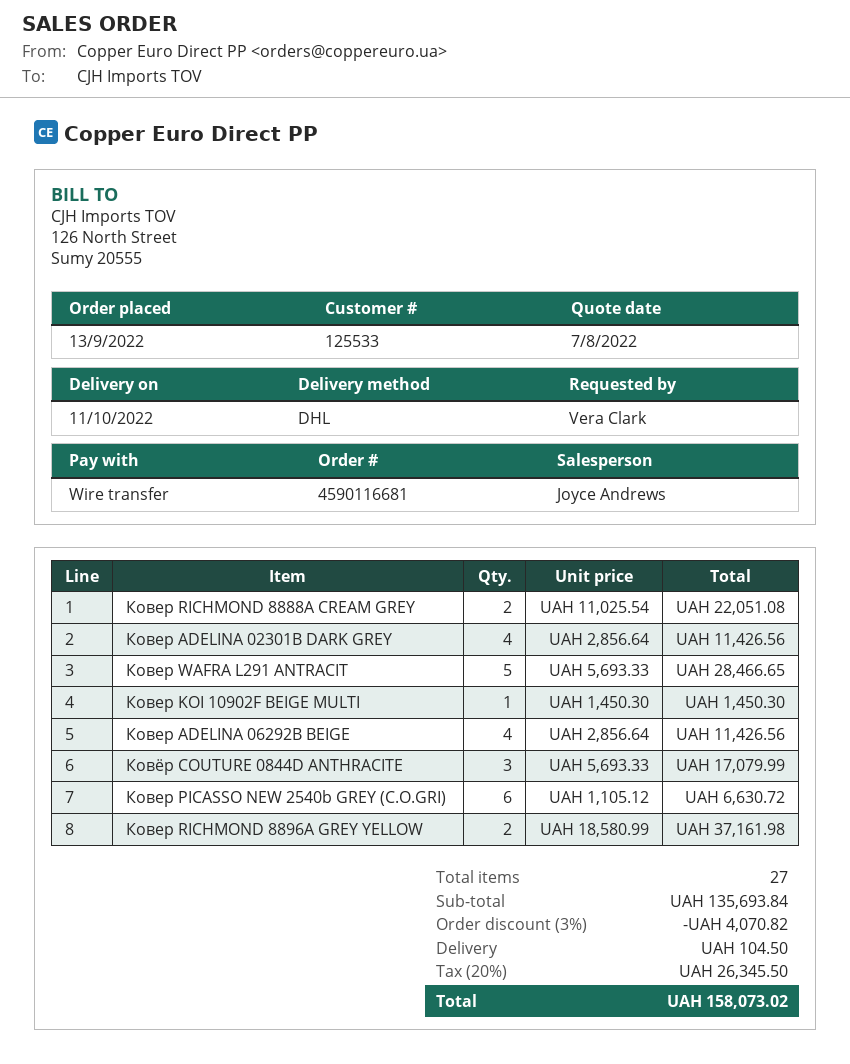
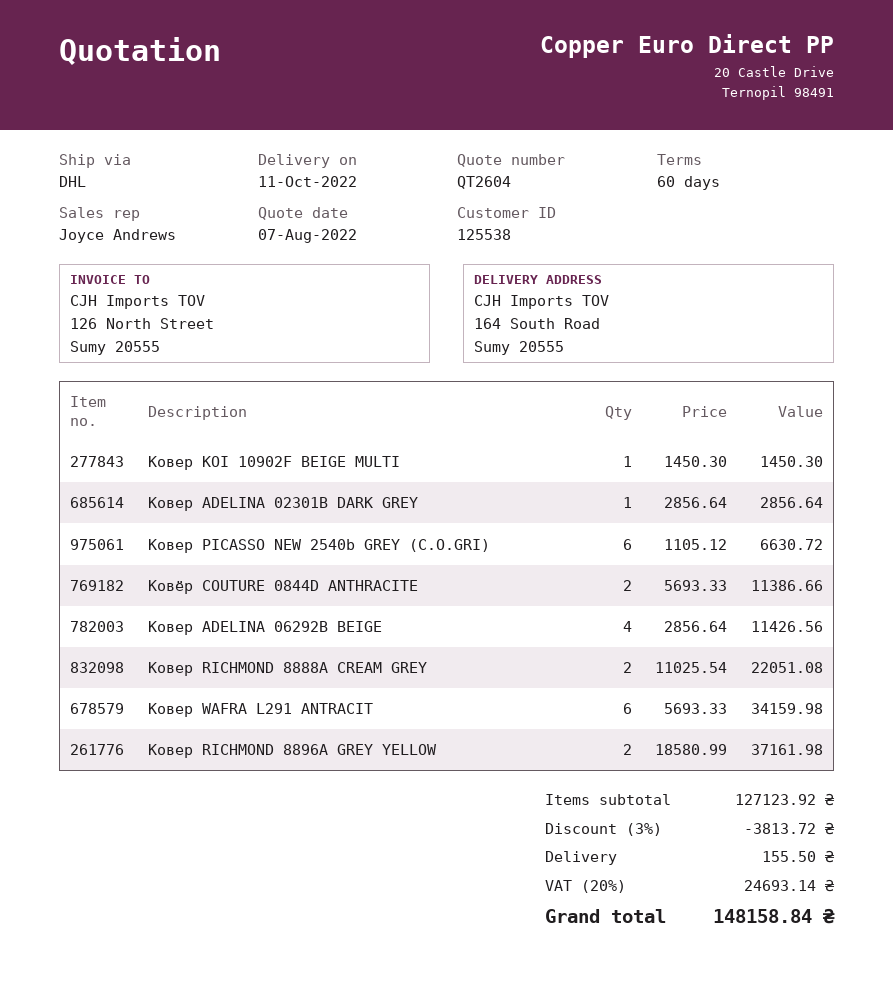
customer number: 125533 -> 125538
Ковер ADELINA 02301B DARK GREY: 4 x 2856.64 = 11426.56 -> 1 x 2856.64 = 2856.64
Ковер WAFRA L291 ANTRACIT: 5 x 5693.33 = 28466.65 -> 6 x 5693.33 = 34159.98
Ковёр COUTURE 0844D ANTHRACITE: 3 x 5693.33 = 17079.99 -> 2 x 5693.33 = 11386.66
subtotal: 135693.84 -> 127123.92
discount: 3% = 4070.82 -> 3% = 3813.72
shipping: 104.50 -> 155.50
tax: 20% = 26345.50 -> 20% = 24693.14
total: 158073.02 -> 148158.84

